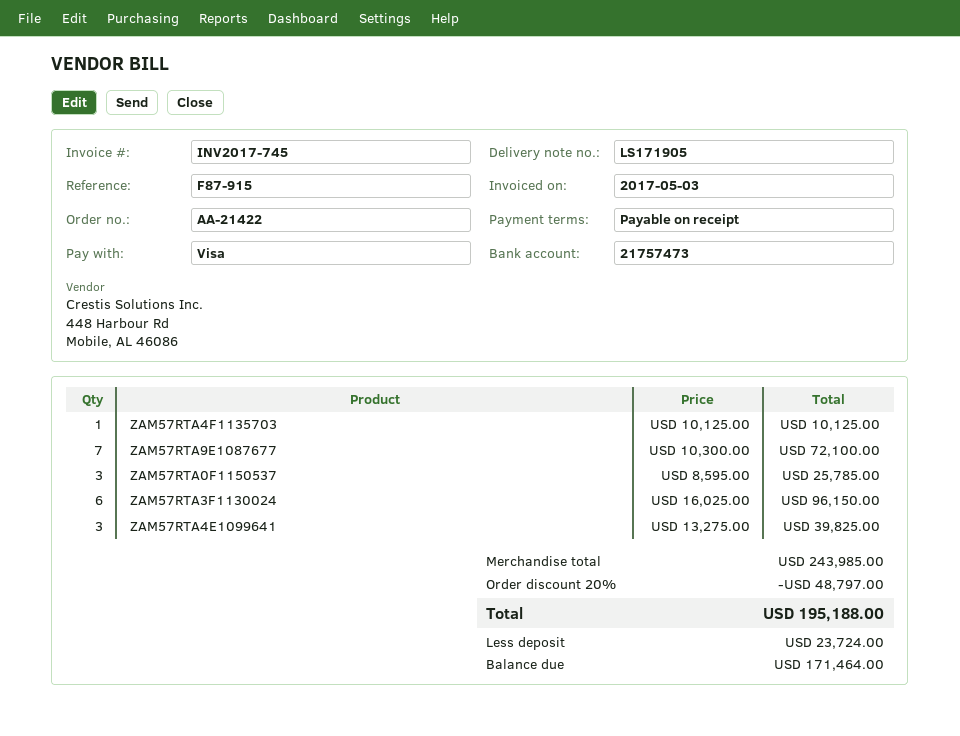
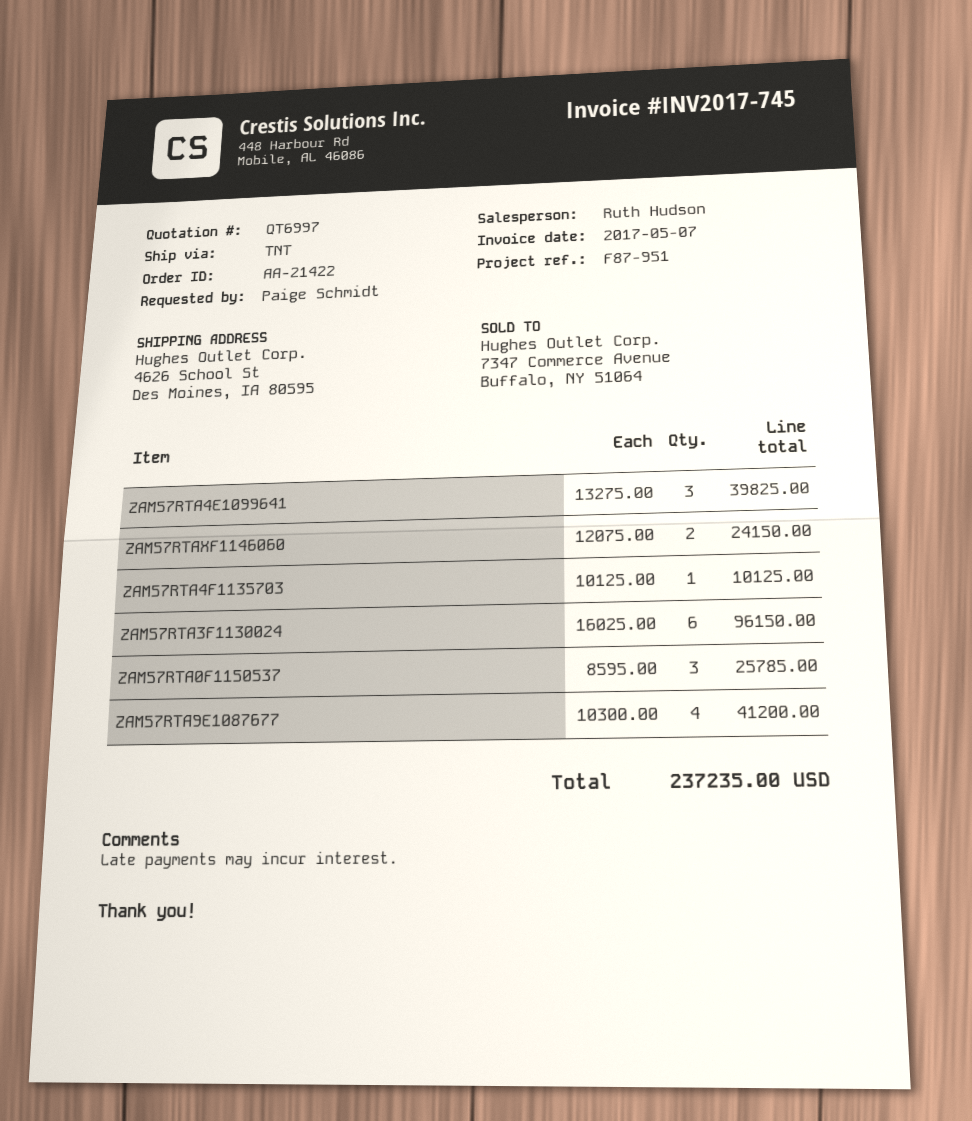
invoice date: 2017-05-03 -> 2017-05-07
reference: F87-915 -> F87-951
ZAM57RTA9E1087677: 7 x 10300.00 = 72100.00 -> 4 x 10300.00 = 41200.00
ZAM57RTAXF1146060: none -> 2 x 12075.00 = 24150.00
discount: 20% = 48797.00 -> none
total: 195188.00 -> 237235.00

